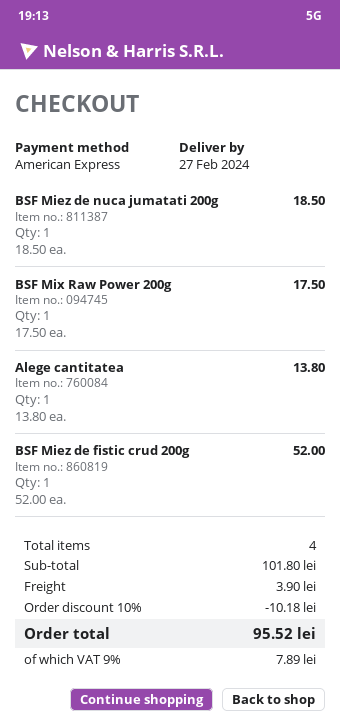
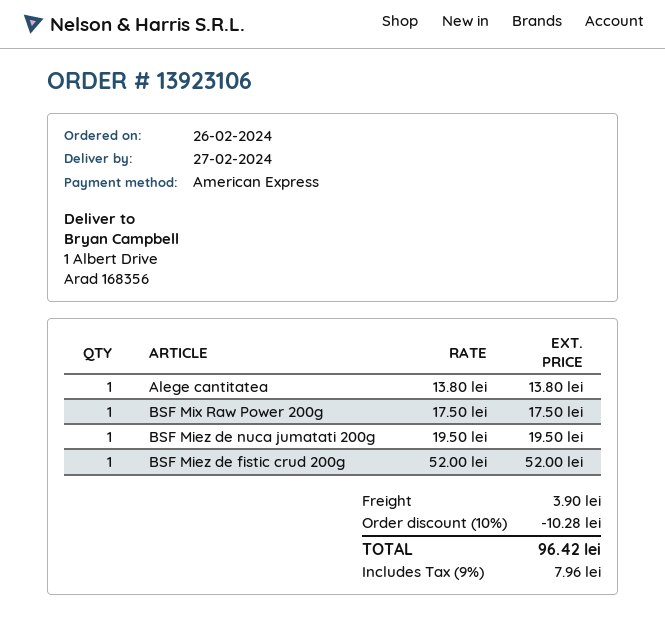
BSF Miez de nuca jumatati 200g: 1 x 18.50 = 18.50 -> 1 x 19.50 = 19.50
discount: 10% = 10.18 -> 10% = 10.28
tax: 9% = 7.89 -> 9% = 7.96
total: 95.52 -> 96.42

